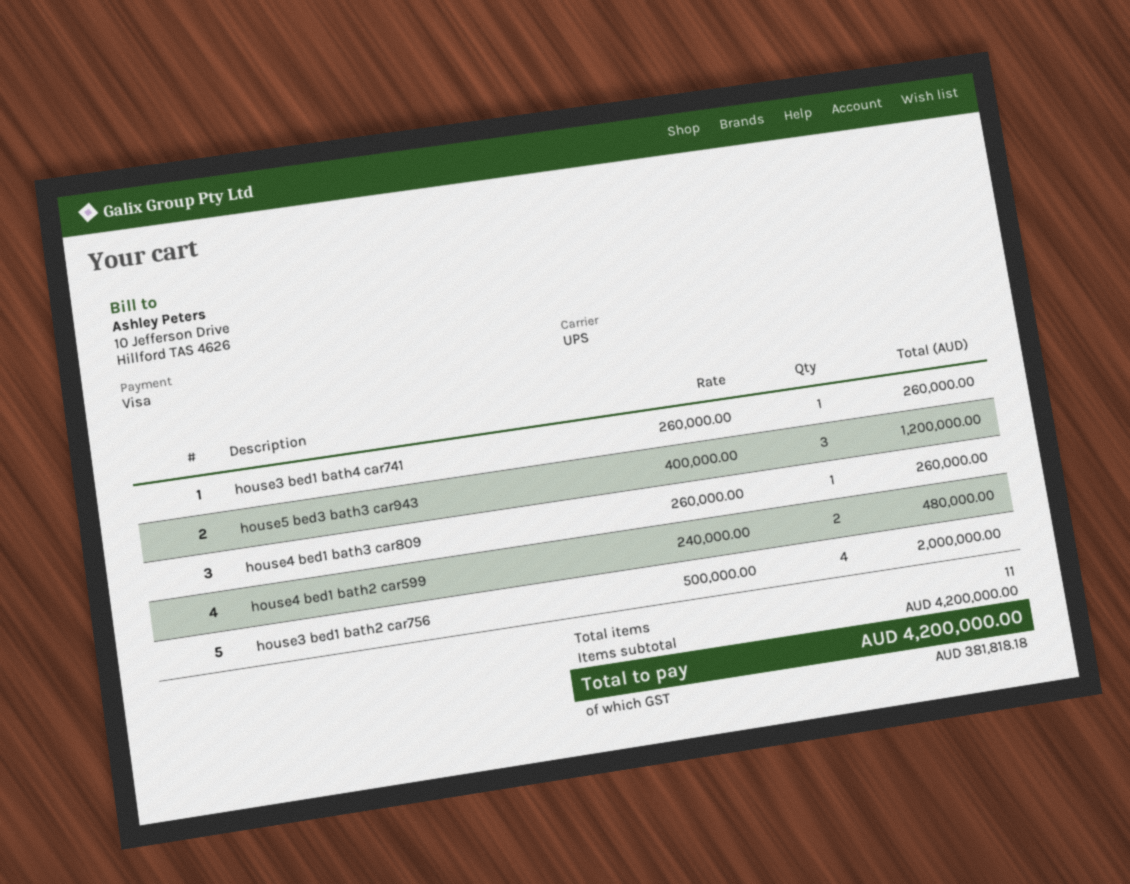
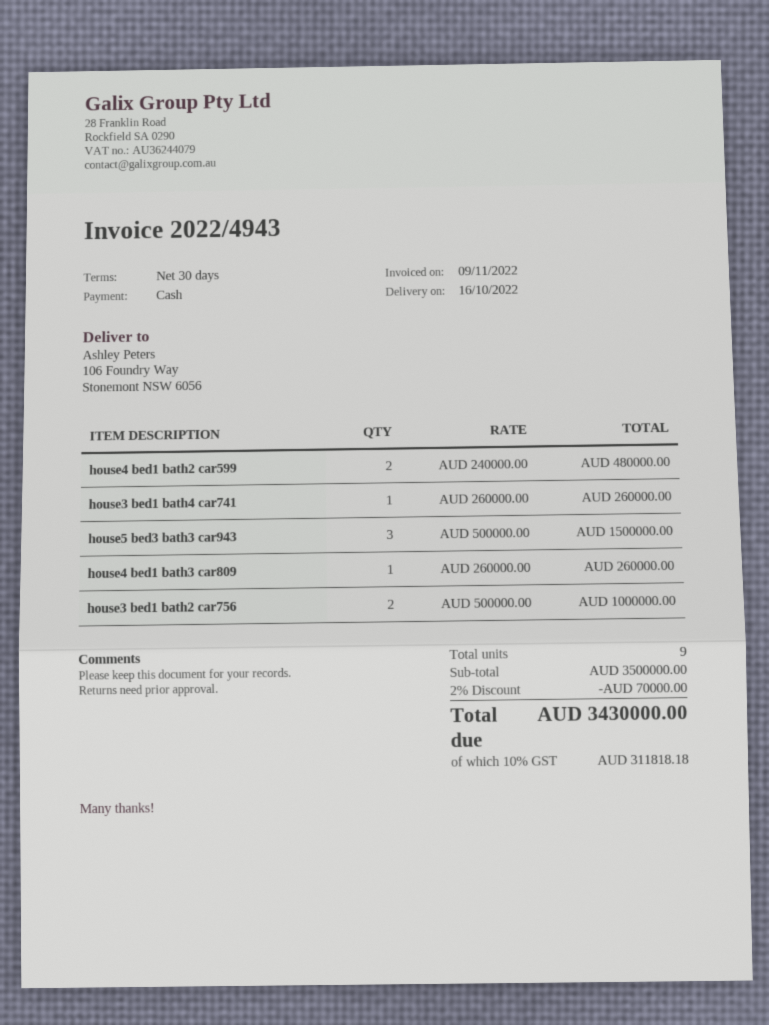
payment method: Visa -> cash
house5 bed3 bath3 car943: 3 x 400000.00 = 1200000.00 -> 3 x 500000.00 = 1500000.00
house3 bed1 bath2 car756: 4 x 500000.00 = 2000000.00 -> 2 x 500000.00 = 1000000.00
total quantity: 11 -> 9
subtotal: 4200000.00 -> 3500000.00
discount: none -> 2% = 70000.00
tax: 381818.18 -> 311818.18
total: 4200000.00 -> 3430000.00

